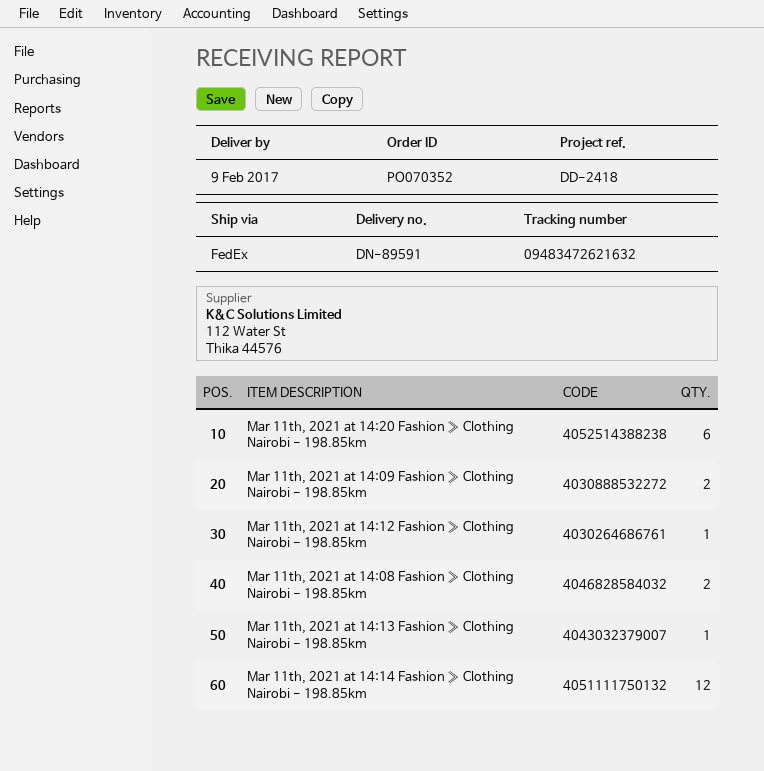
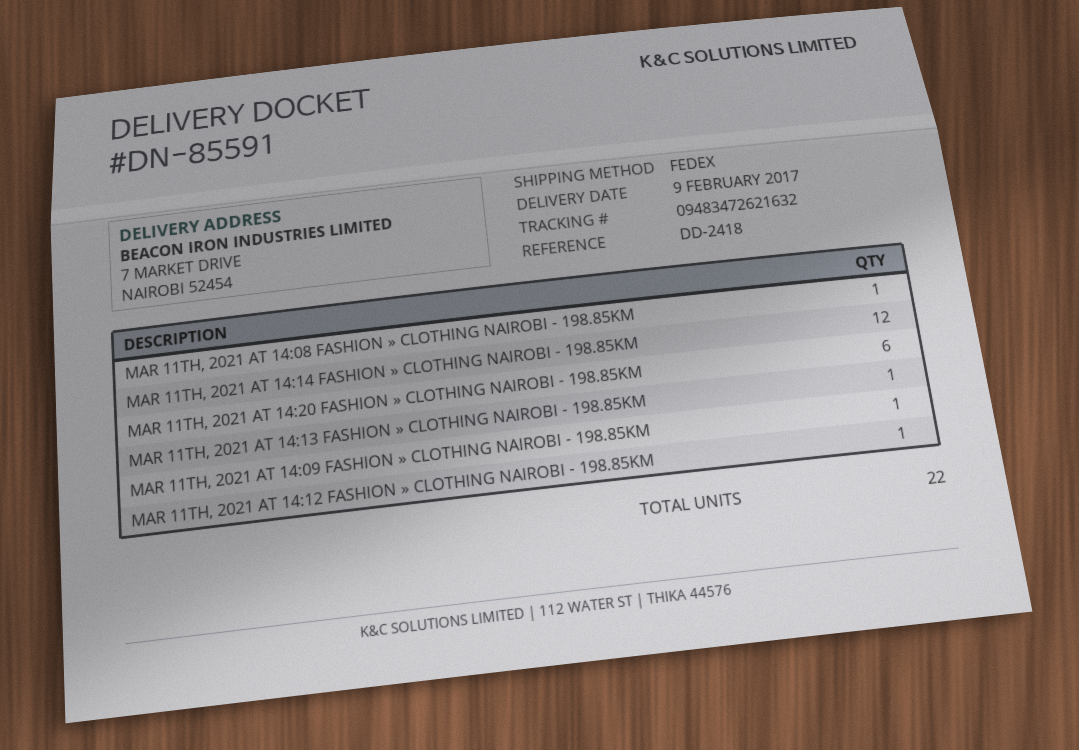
delivery note number: DN-89591 -> DN-85591
Mar 11th, 2021 at 14:09 Fashion » Clothing Nairobi - 198.85km: 2 -> 1
Mar 11th, 2021 at 14:08 Fashion » Clothing Nairobi - 198.85km: 2 -> 1

